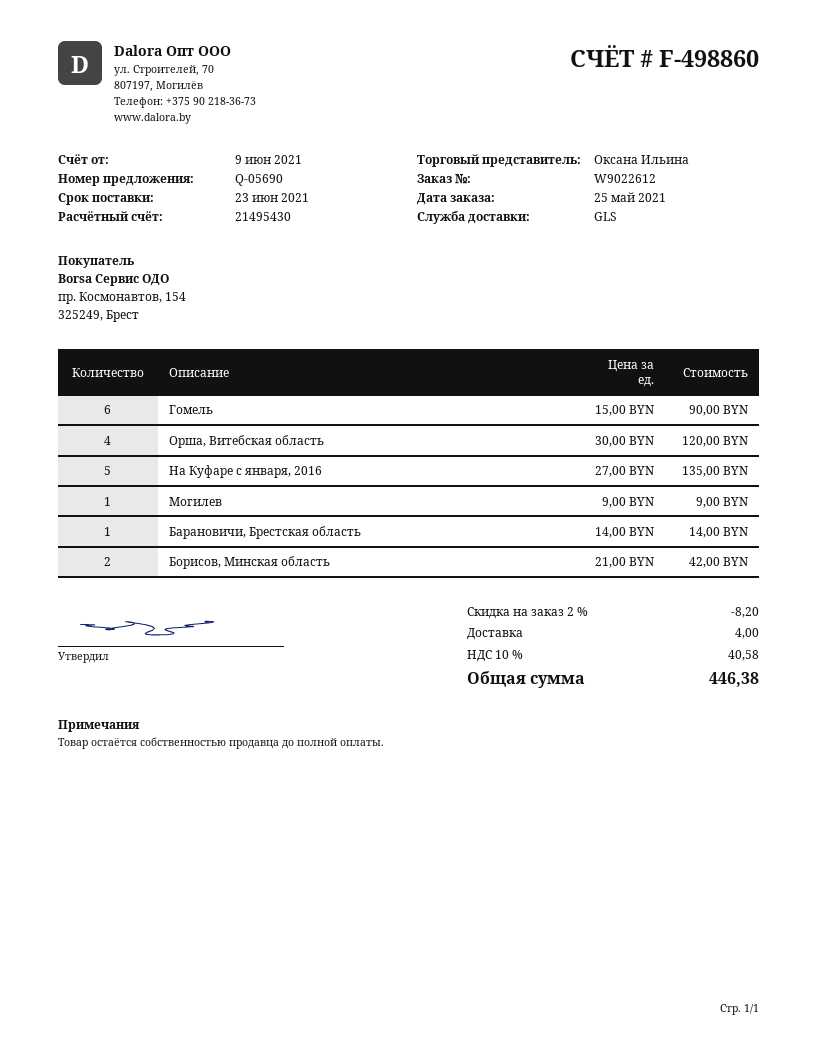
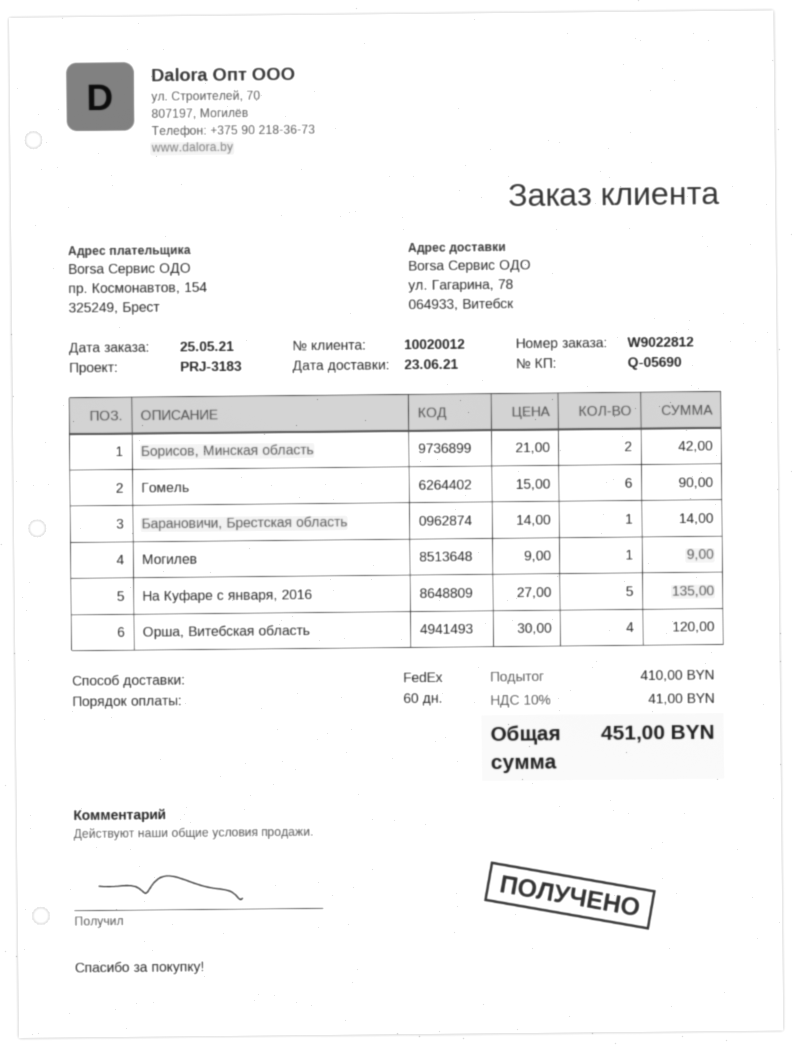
order number: W9022612 -> W9022812
shipping method: GLS -> FedEx
discount: 2% = 8.20 -> none
shipping: 4.00 -> none
tax: 10% = 40.58 -> 10% = 41.00
total: 446.38 -> 451.00

